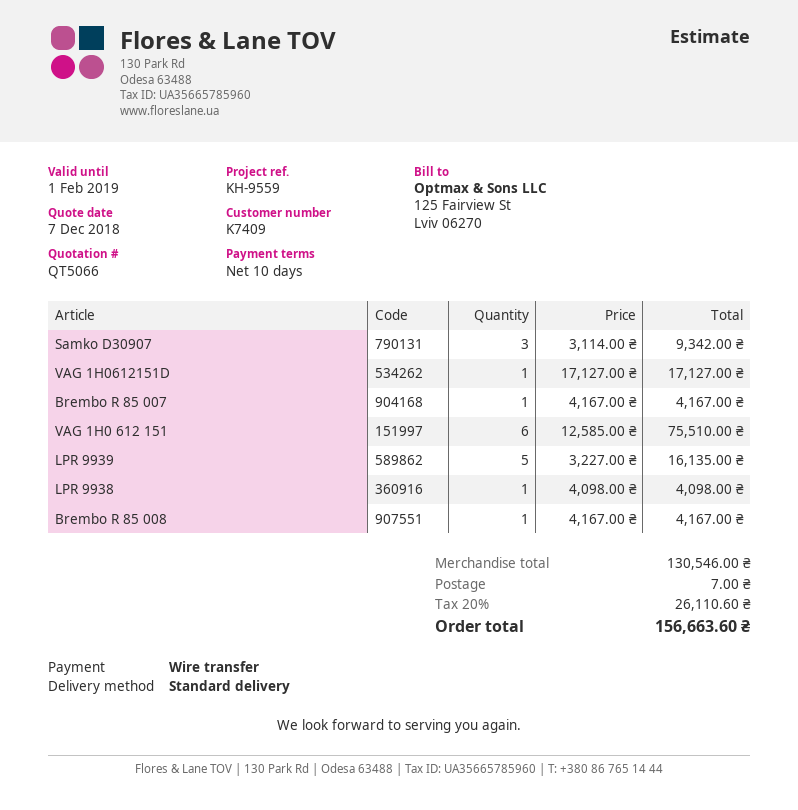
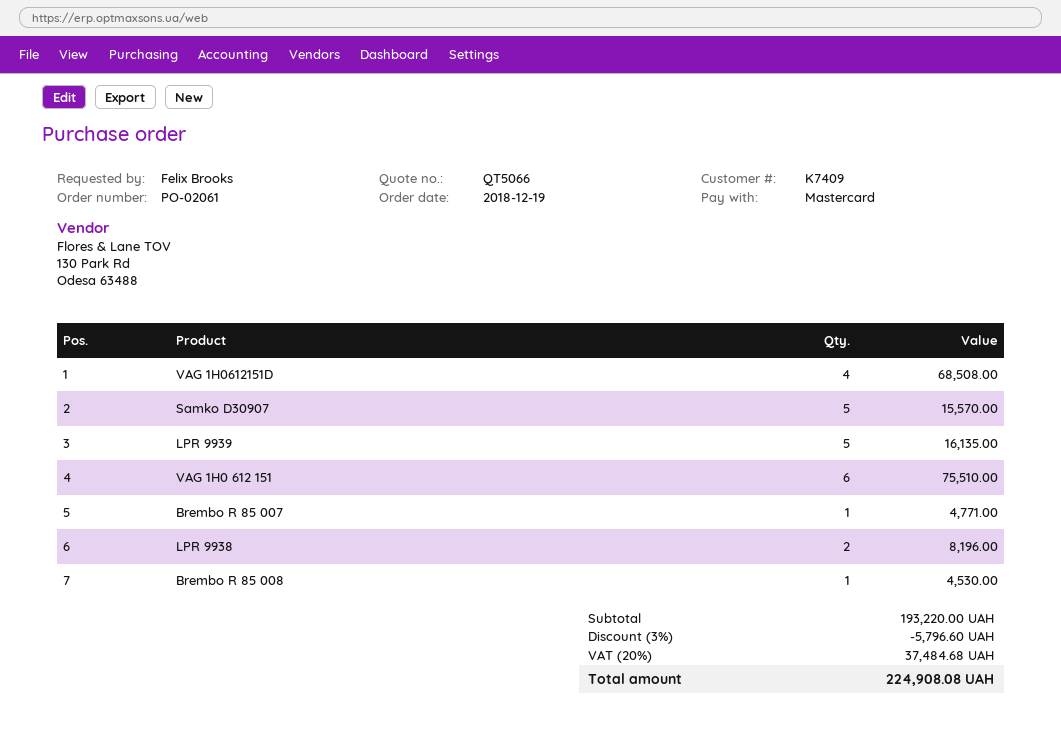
payment method: bank transfer -> Mastercard
Samko D30907: 3 for 9342.00 -> 5 for 15570.00
VAG 1H0612151D: 1 for 17127.00 -> 4 for 68508.00
Brembo R 85 007: 1 for 4167.00 -> 1 for 4771.00
LPR 9938: 1 for 4098.00 -> 2 for 8196.00
Brembo R 85 008: 1 for 4167.00 -> 1 for 4530.00
subtotal: 130546.00 -> 193220.00
discount: none -> 3% = 5796.60
shipping: 7.00 -> none
tax: 20% = 26110.60 -> 20% = 37484.68
total: 156663.60 -> 224908.08

